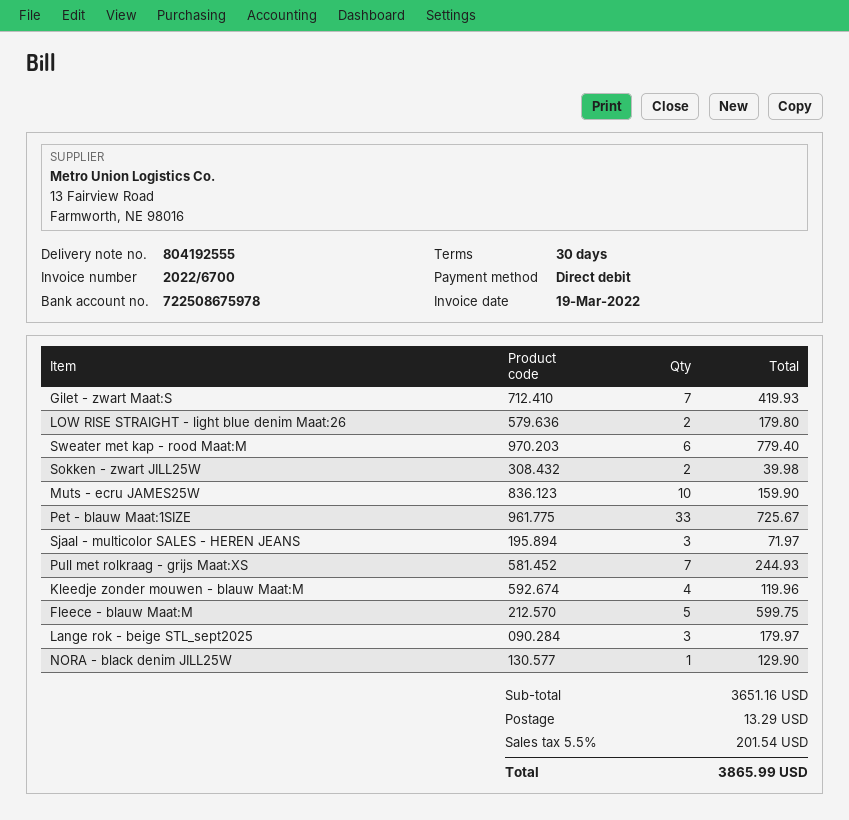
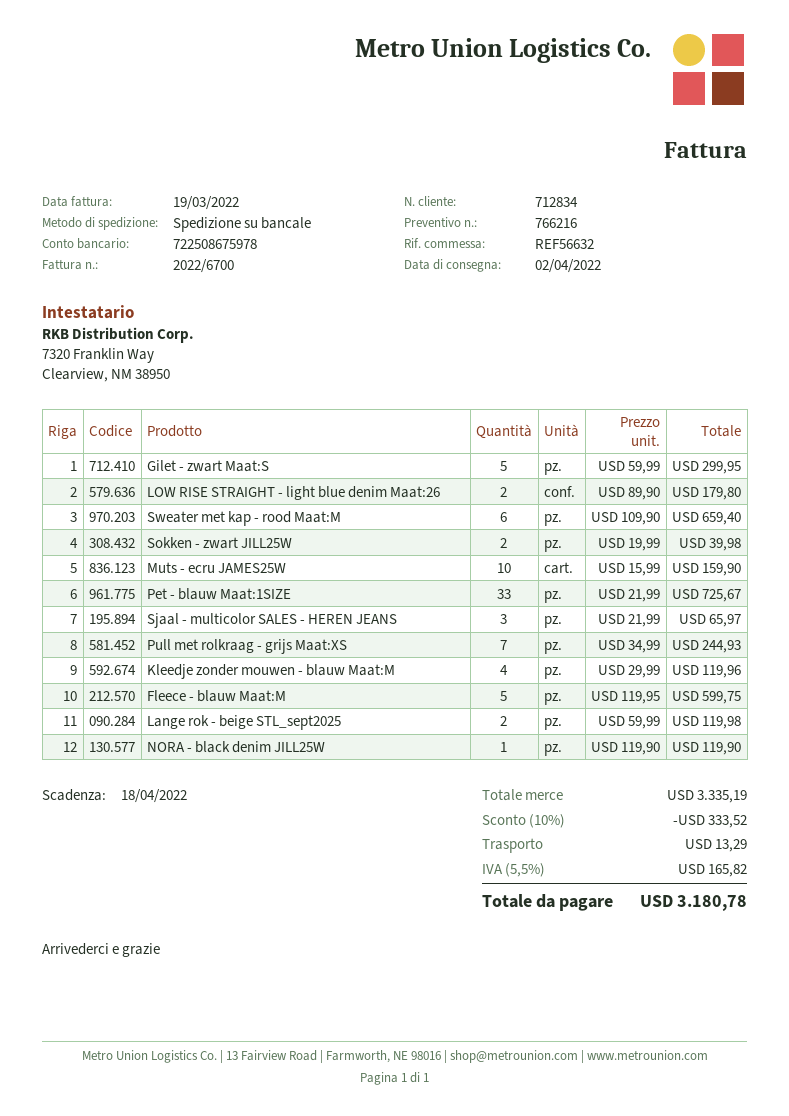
Gilet - zwart Maat:S: 7 for 419.93 -> 5 for 299.95
Sweater met kap - rood Maat:M: 6 for 779.40 -> 6 for 659.40
Sjaal - multicolor SALES - HEREN JEANS: 3 for 71.97 -> 3 for 65.97
Lange rok - beige STL_sept2025: 3 for 179.97 -> 2 for 119.98
NORA - black denim JILL25W: 1 for 129.90 -> 1 for 119.90
subtotal: 3651.16 -> 3335.19
discount: none -> 10% = 333.52
tax: 5.5% = 201.54 -> 5.5% = 165.82
total: 3865.99 -> 3180.78

